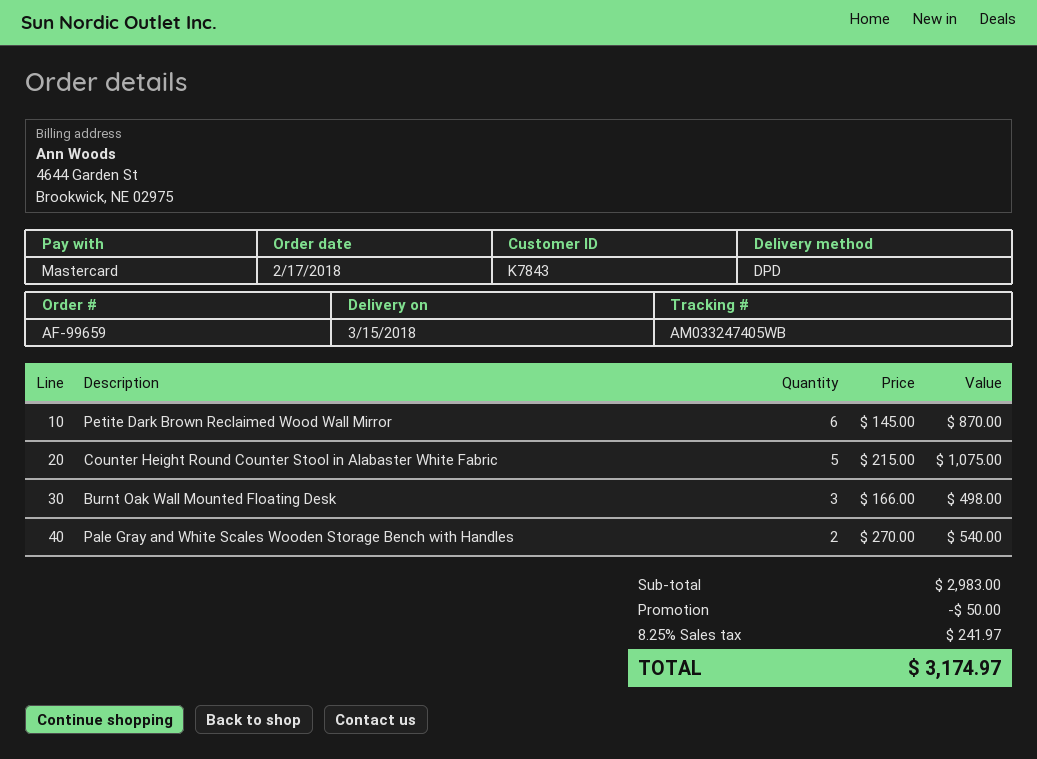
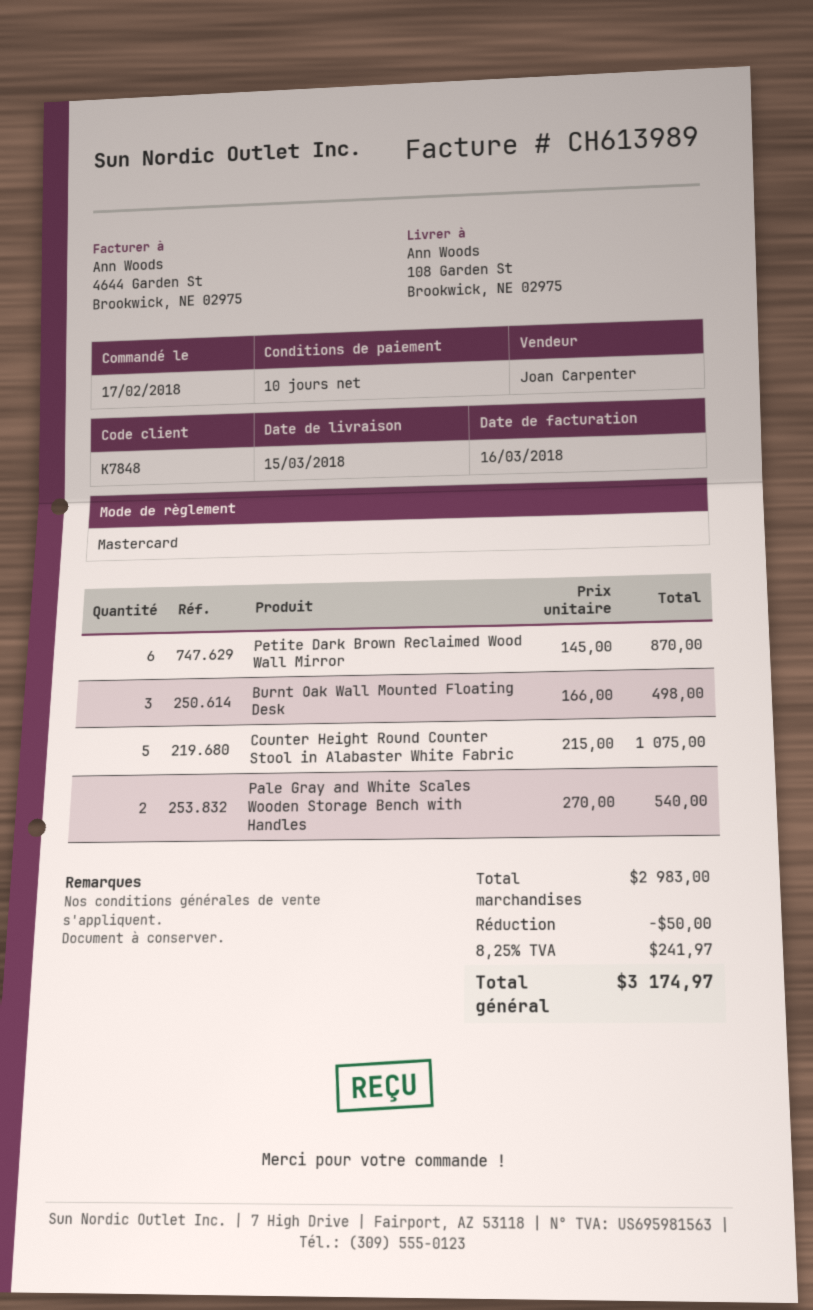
customer number: K7843 -> K7848

